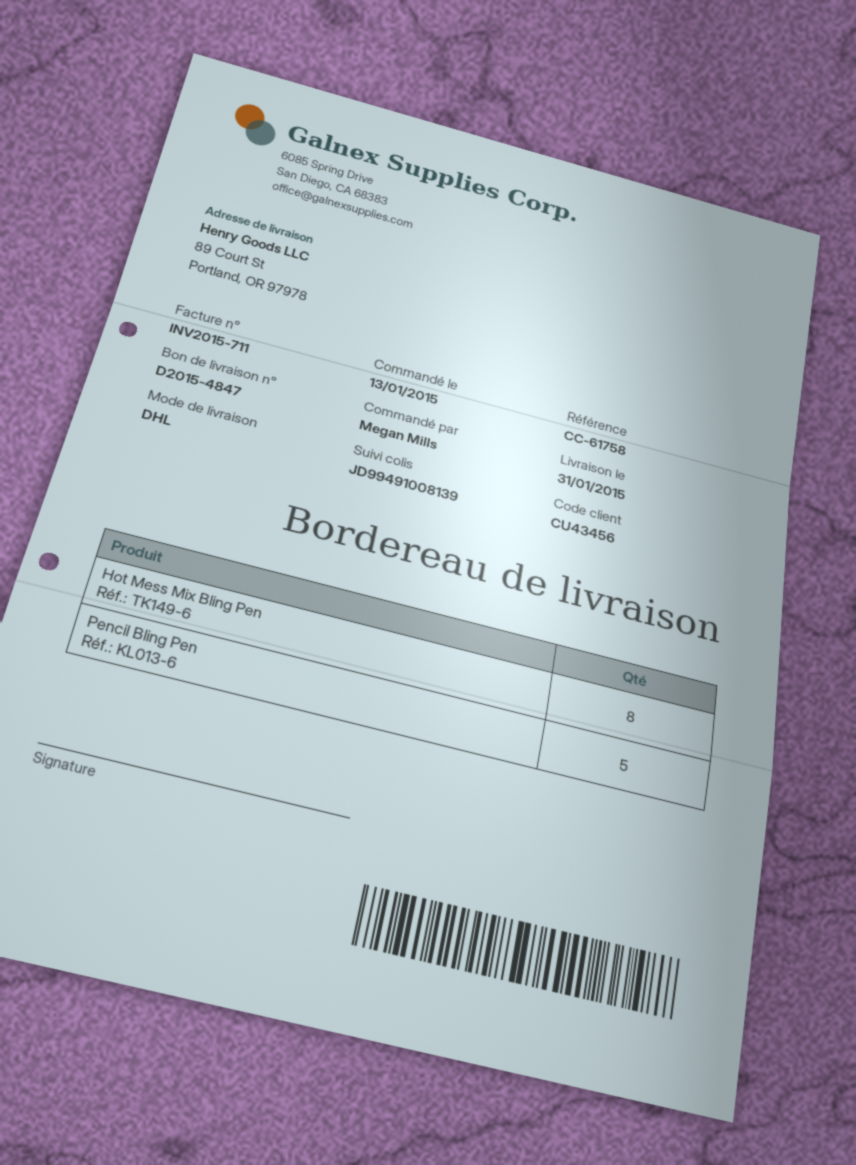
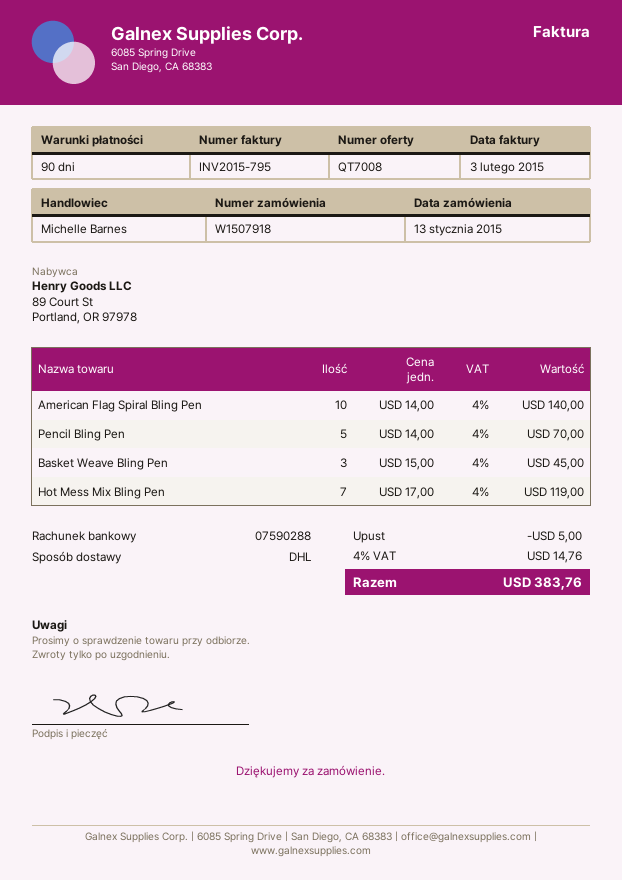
invoice number: INV2015-711 -> INV2015-795
Hot Mess Mix Bling Pen: 8 -> 7
American Flag Spiral Bling Pen: none -> 10
Basket Weave Bling Pen: none -> 3

